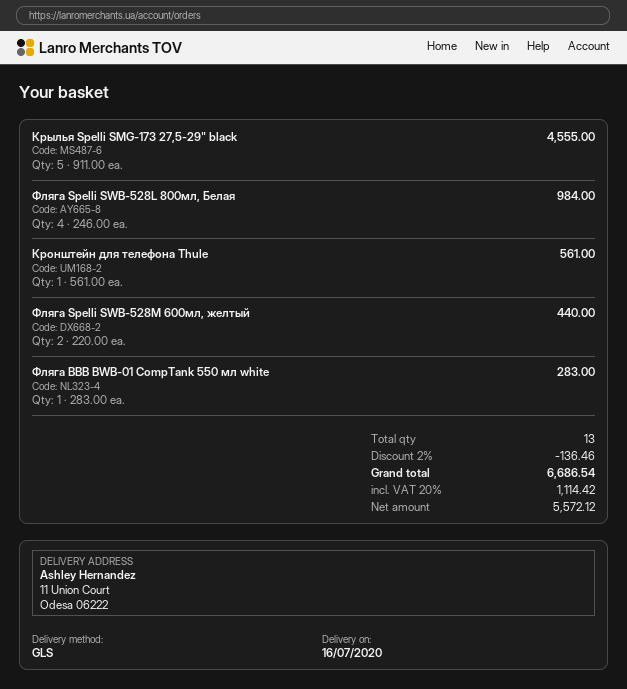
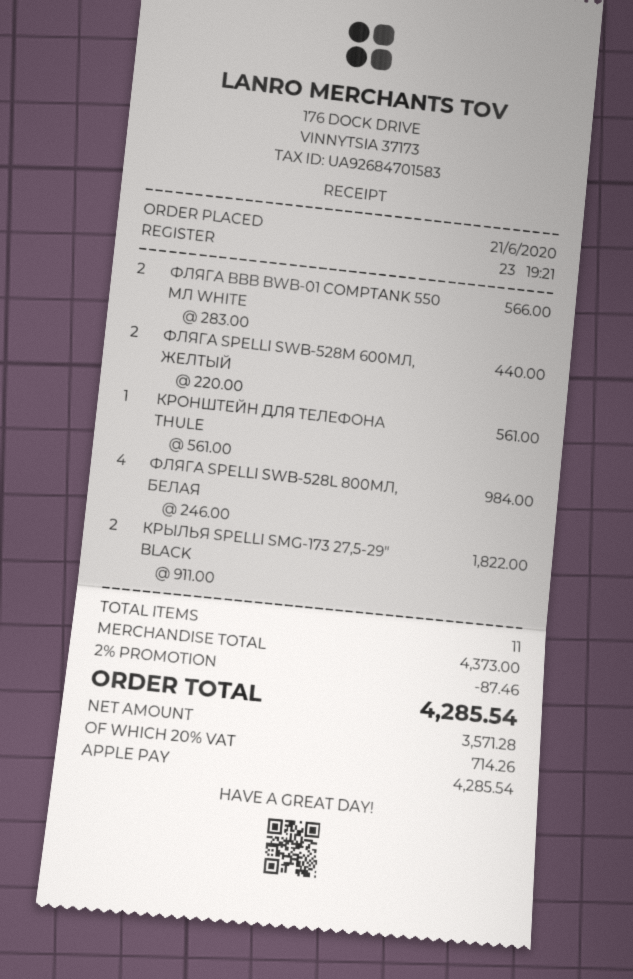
Крылья Spelli SMG-173 27,5-29" black: 5 x 911.00 = 4555.00 -> 2 x 911.00 = 1822.00
Фляга BBB BWB-01 CompTank 550 мл white: 1 x 283.00 = 283.00 -> 2 x 283.00 = 566.00
total quantity: 13 -> 11
discount: 2% = 136.46 -> 2% = 87.46
net: 5572.12 -> 3571.28
tax: 20% = 1114.42 -> 20% = 714.26
total: 6686.54 -> 4285.54

